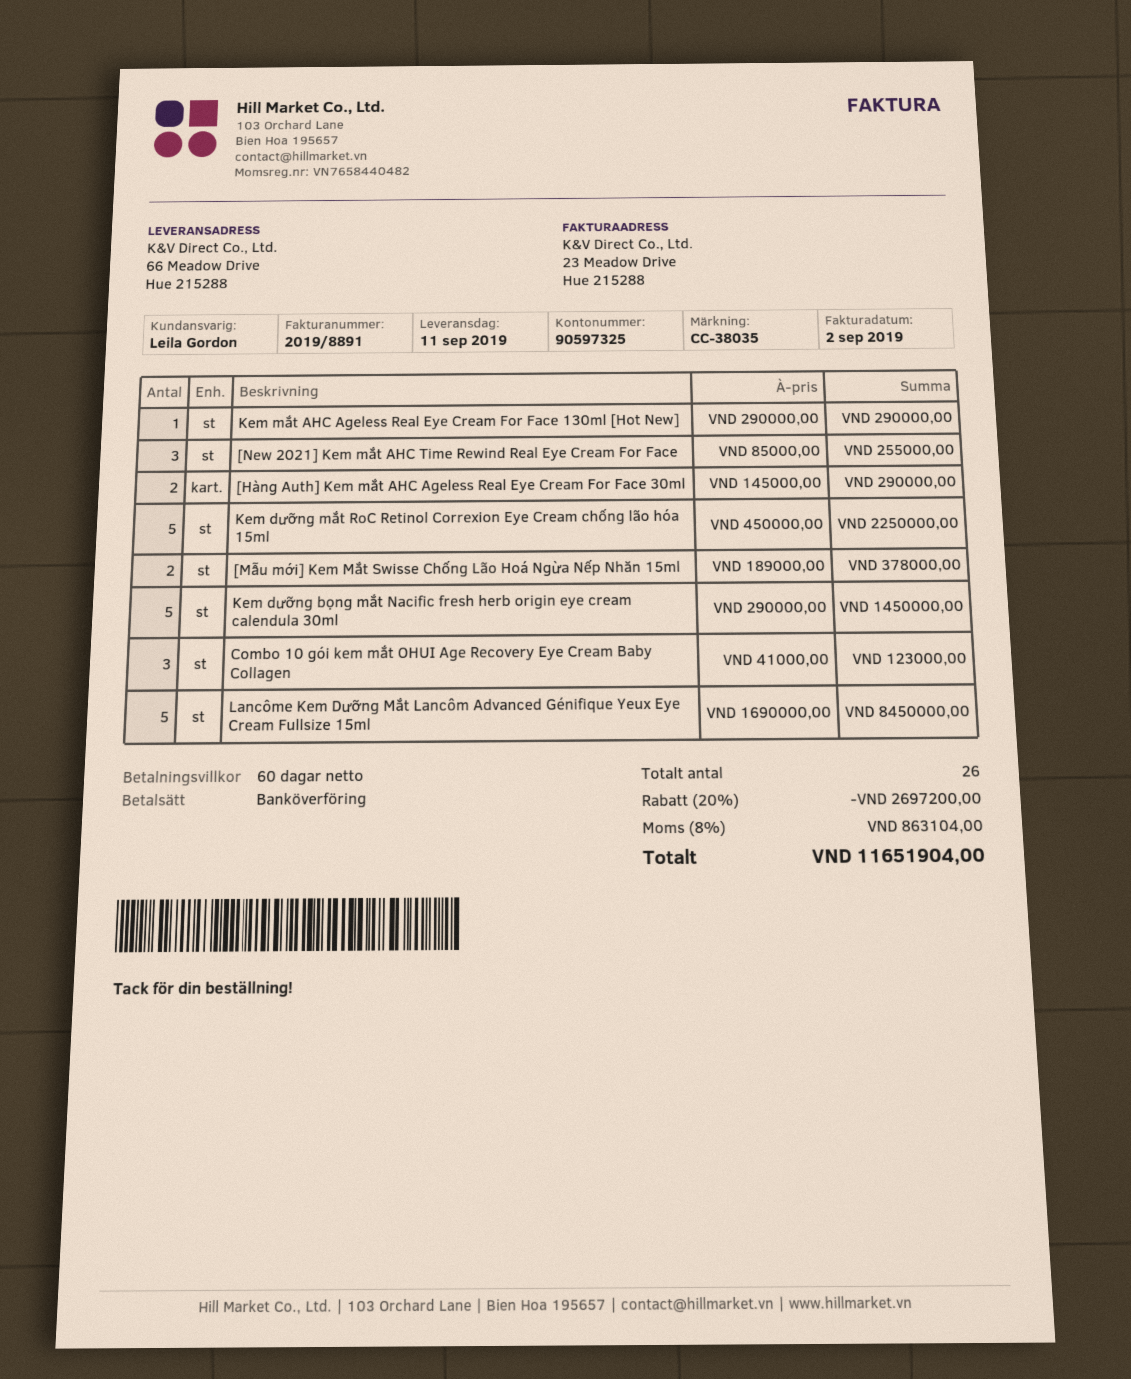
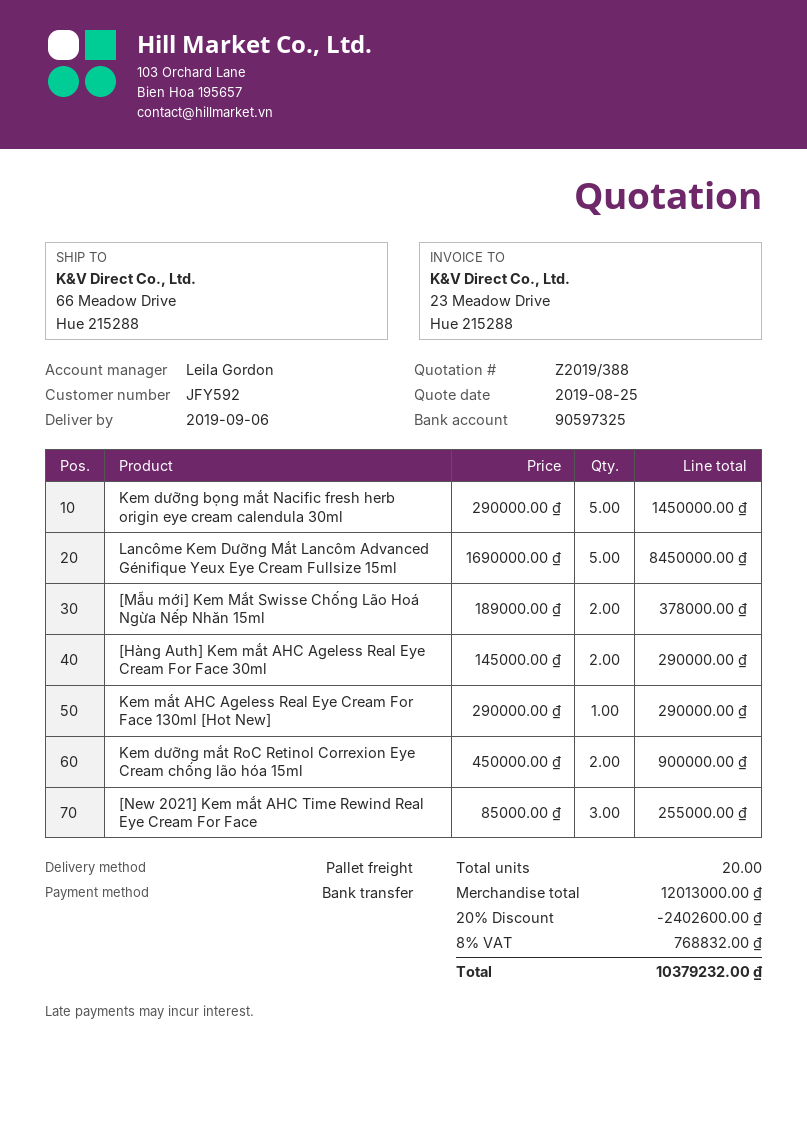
delivery date: 2019-09-11 -> 2019-09-06
Kem dưỡng mắt RoC Retinol Correxion Eye Cream chống lão hóa 15ml: 5 x 450000.00 = 2250000.00 -> 2 x 450000.00 = 900000.00
Combo 10 gói kem mắt OHUI Age Recovery Eye Cream Baby Collagen: 3 x 41000.00 = 123000.00 -> none
total quantity: 26 -> 20
discount: 20% = 2697200.00 -> 20% = 2402600.00
tax: 8% = 863104.00 -> 8% = 768832.00
total: 11651904.00 -> 10379232.00

